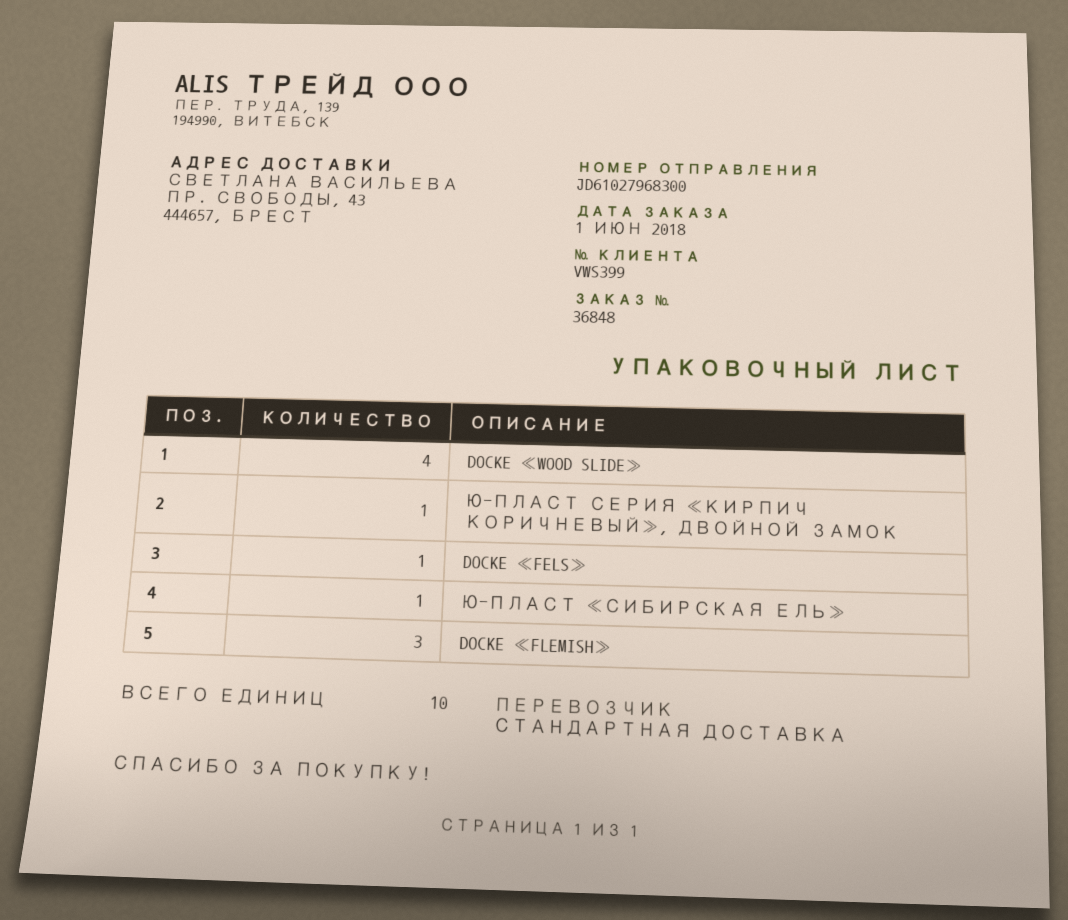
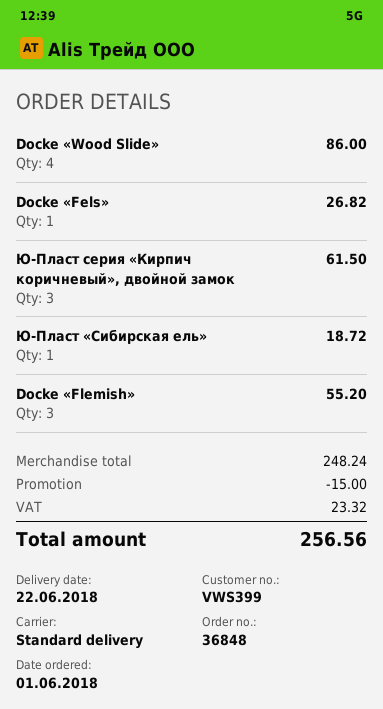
Ю-ПЛАСТ СЕРИЯ «КИРПИЧ КОРИЧНЕВЫЙ», ДВОЙНОЙ ЗАМОК: 1 -> 3

